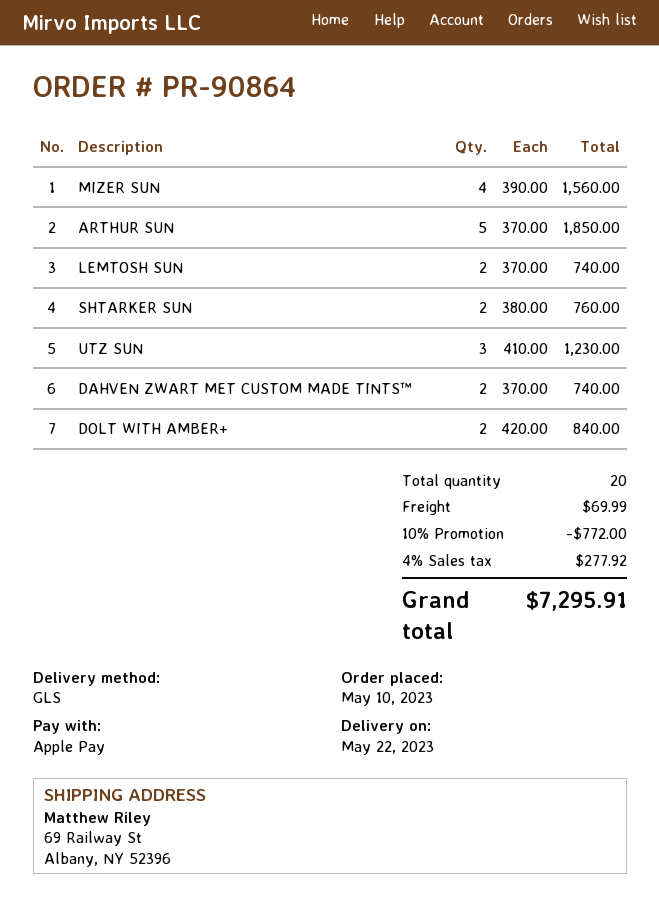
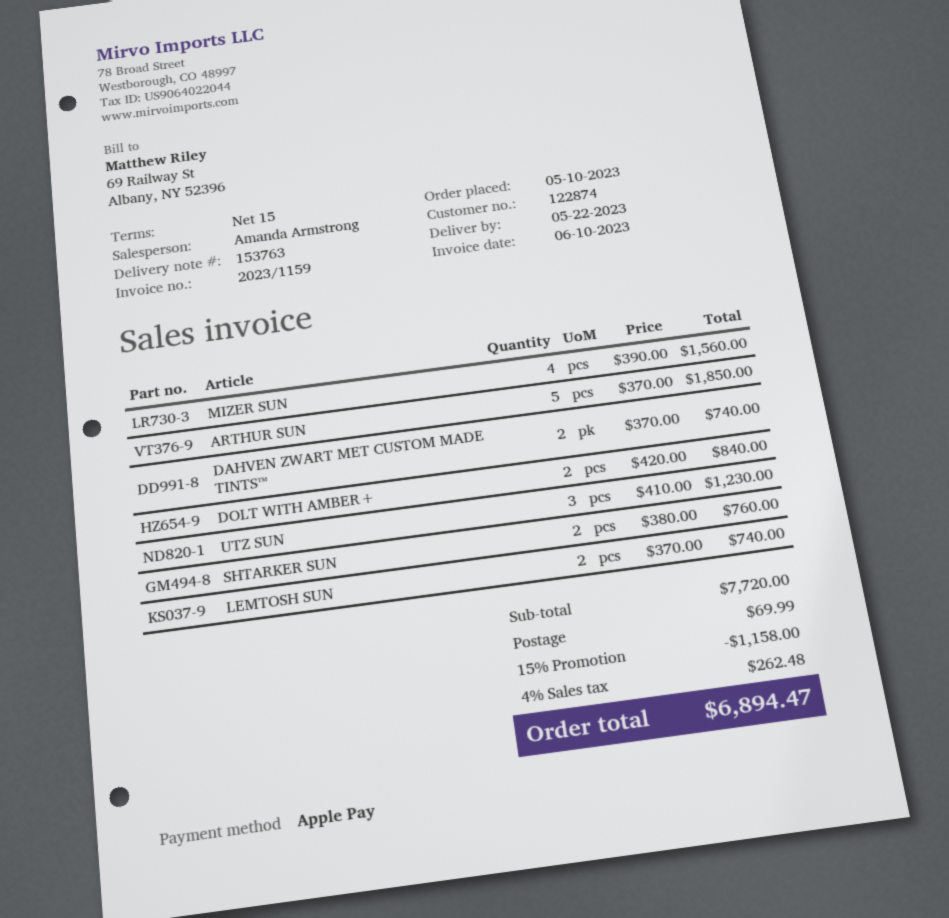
discount: 10% = 772.00 -> 15% = 1158.00
tax: 4% = 277.92 -> 4% = 262.48
total: 7295.91 -> 6894.47

